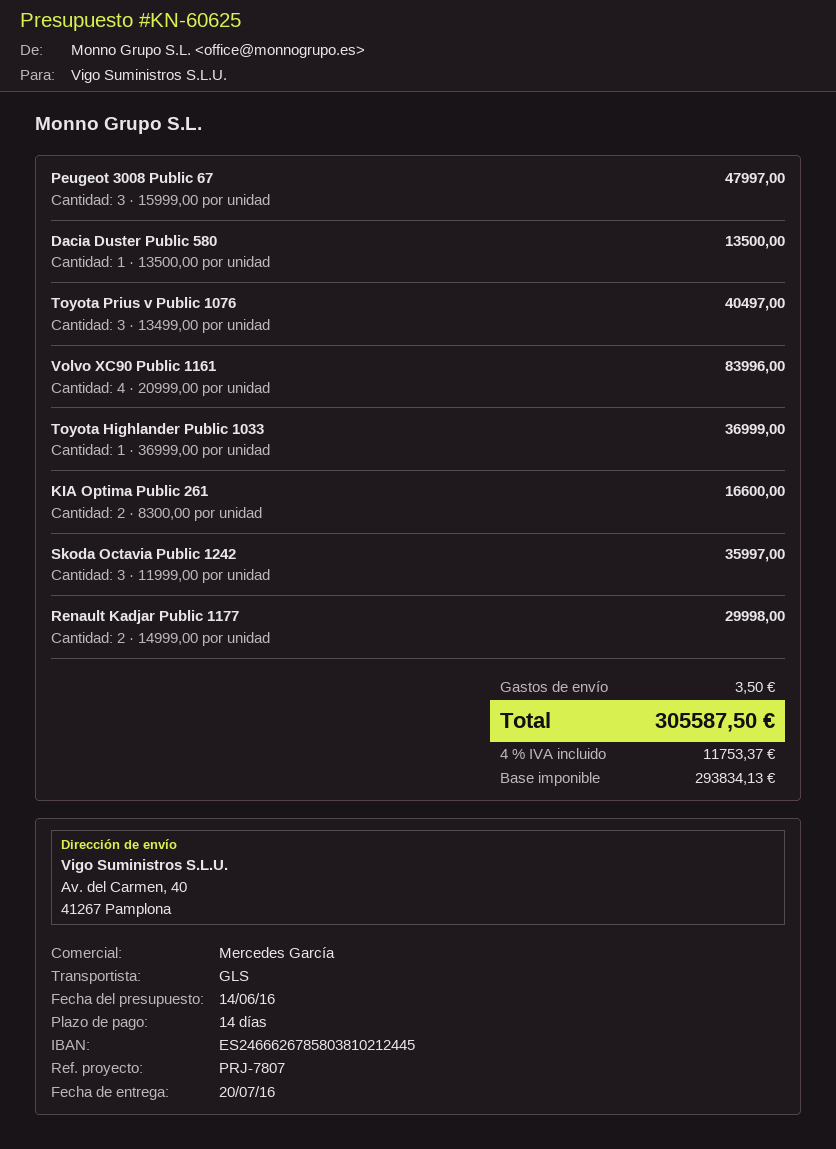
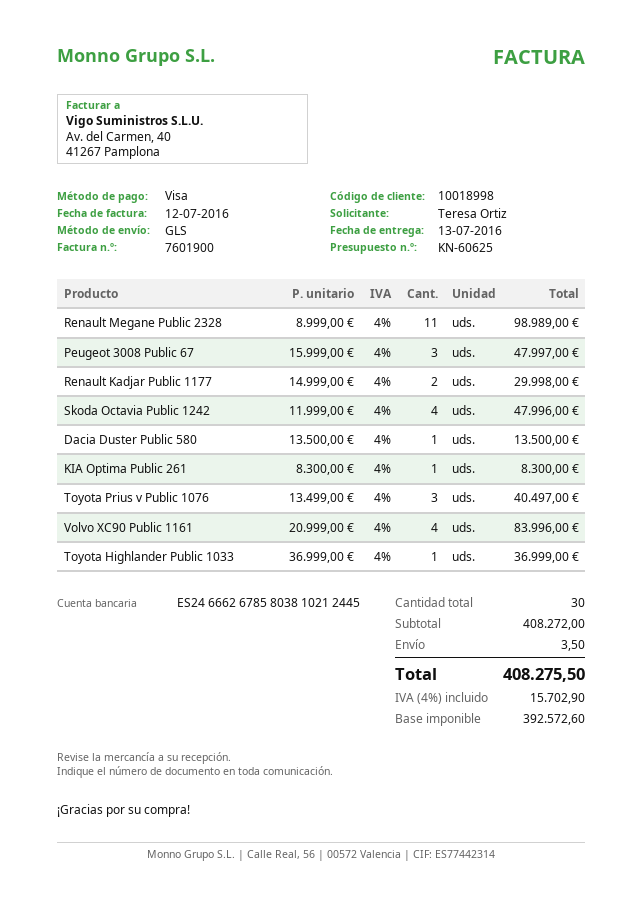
delivery date: 2016-07-20 -> 2016-07-13
KIA Optima Public 261: 2 x 8300.00 = 16600.00 -> 1 x 8300.00 = 8300.00
Skoda Octavia Public 1242: 3 x 11999.00 = 35997.00 -> 4 x 11999.00 = 47996.00
Renault Megane Public 2328: none -> 11 x 8999.00 = 98989.00
net: 293834.13 -> 392572.60
tax: 4% = 11753.37 -> 4% = 15702.90
total: 305587.50 -> 408275.50

